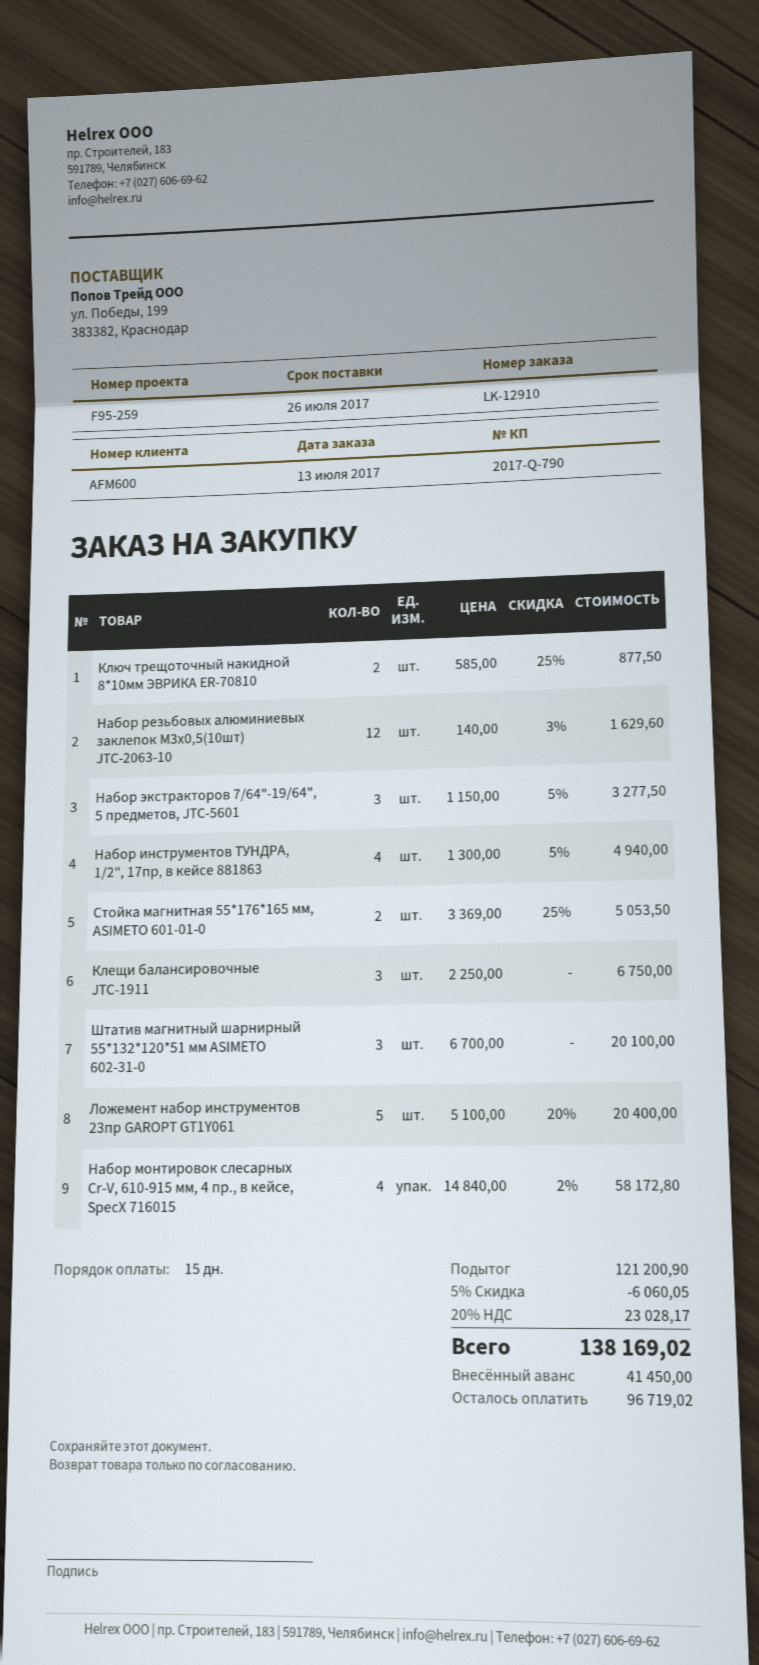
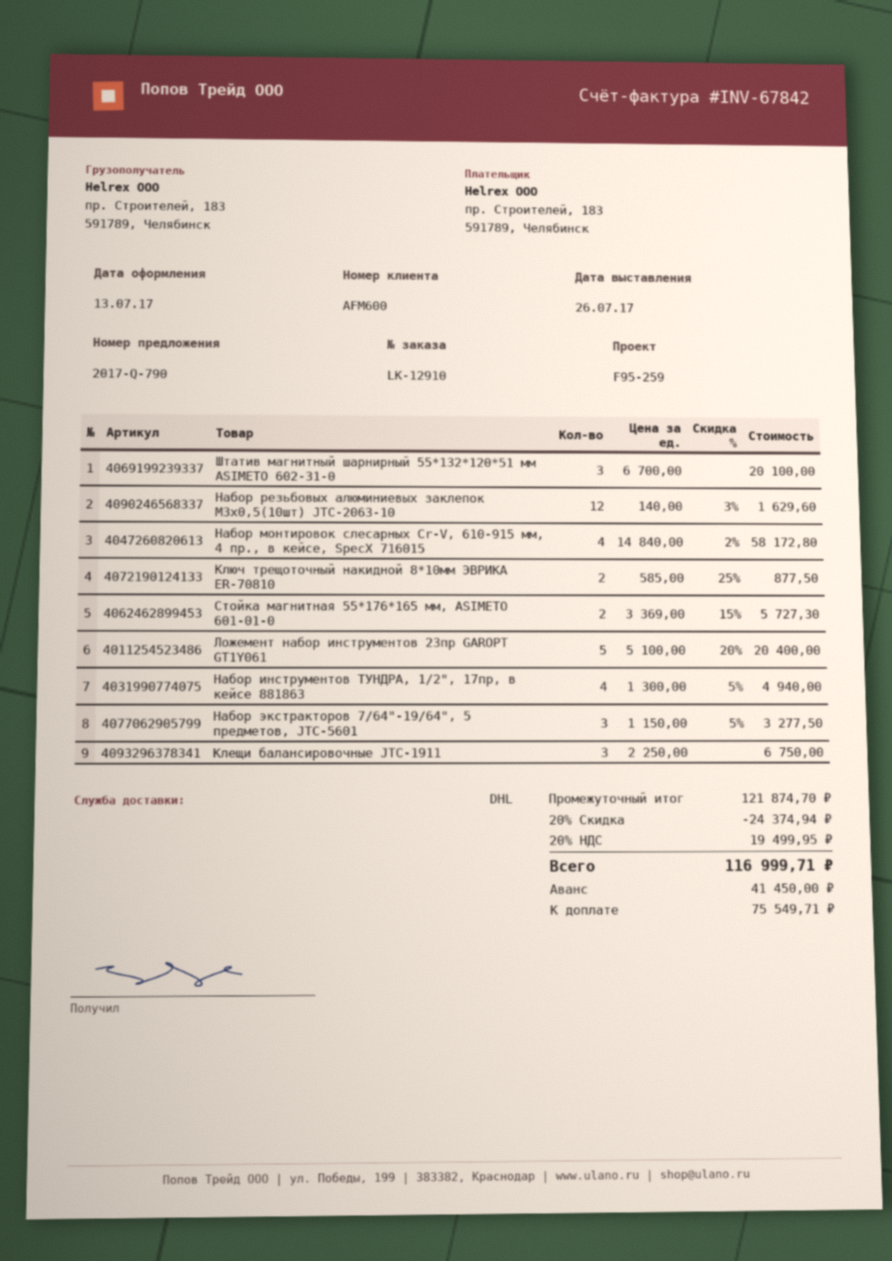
Стойка магнитная 55*176*165 мм, ASIMETO 601-01-0: 2 x 3369.00 - 25% = 5053.50 -> 2 x 3369.00 - 15% = 5727.30
subtotal: 121200.90 -> 121874.70
discount: 5% = 6060.05 -> 20% = 24374.94
tax: 20% = 23028.17 -> 20% = 19499.95
total: 138169.02 -> 116999.71
balance: 96719.02 -> 75549.71

